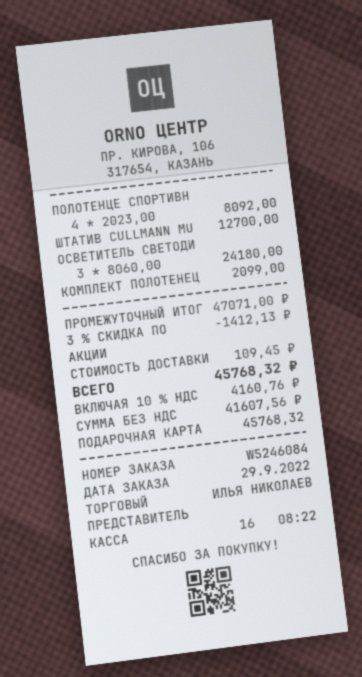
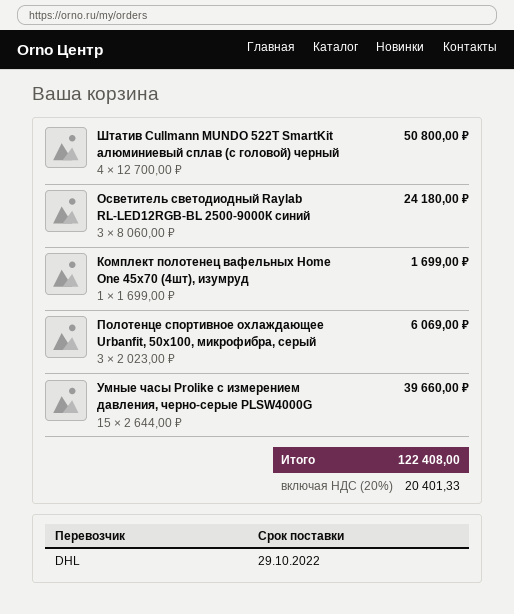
ПОЛОТЕНЦЕ СПОРТИВН: 4 x 2023.00 = 8092.00 -> 3 x 2023.00 = 6069.00
ШТАТИВ CULLMANN MU: 1 x 12700.00 = 12700.00 -> 4 x 12700.00 = 50800.00
КОМПЛЕКТ ПОЛОТЕНЕЦ: 1 x 2099.00 = 2099.00 -> 1 x 1699.00 = 1699.00
Умные часы Prolike с измерением давления, черно-серые PLSW4000G: none -> 15 x 2644.00 = 39660.00
discount: 3% = 1412.13 -> none
shipping: 109.45 -> none
tax: 10% = 4160.76 -> 20% = 20401.33
total: 45768.32 -> 122408.00

